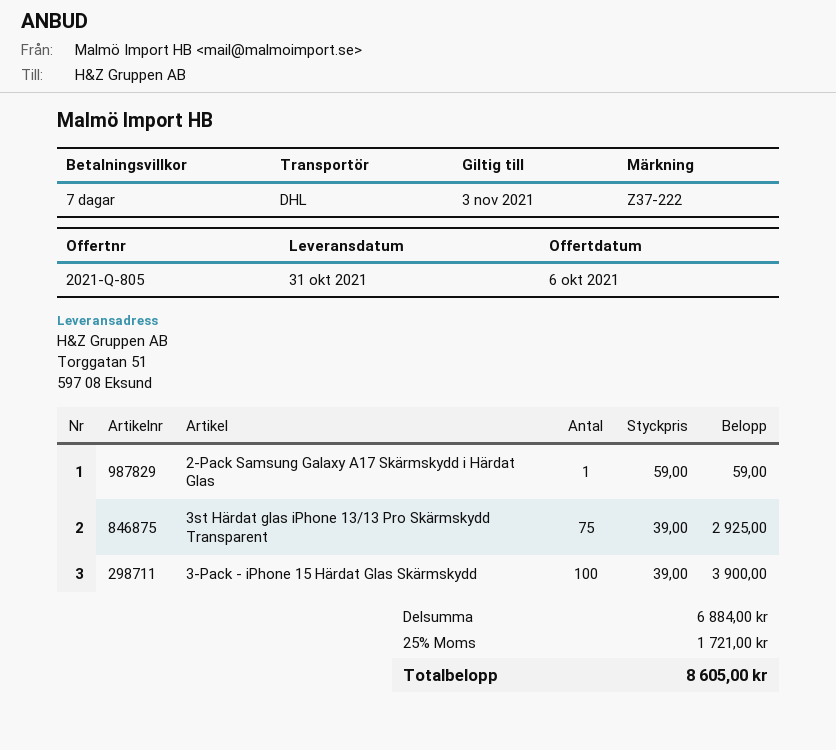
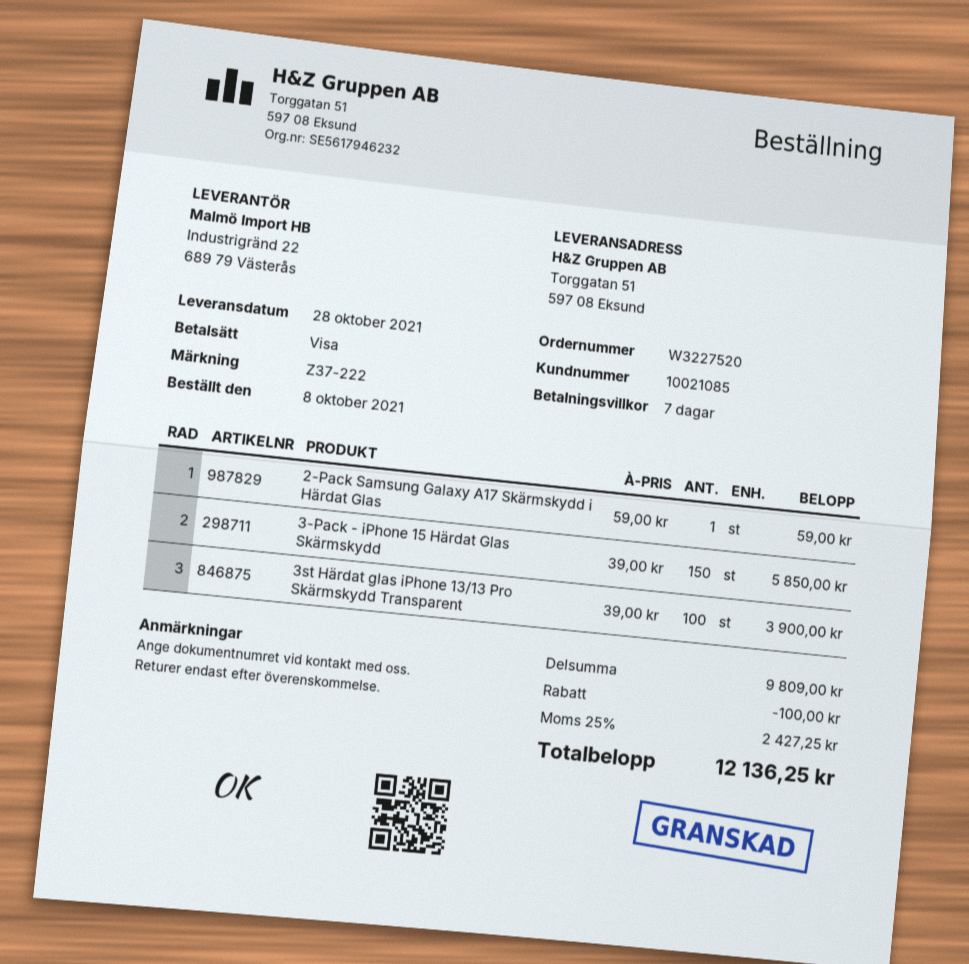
delivery date: 2021-10-31 -> 2021-10-28
3st Härdat glas iPhone 13/13 Pro Skärmskydd Transparent: 75 x 39.00 = 2925.00 -> 100 x 39.00 = 3900.00
3-Pack - iPhone 15 Härdat Glas Skärmskydd: 100 x 39.00 = 3900.00 -> 150 x 39.00 = 5850.00
subtotal: 6884.00 -> 9809.00
discount: none -> 100.00
tax: 25% = 1721.00 -> 25% = 2427.25
total: 8605.00 -> 12136.25

